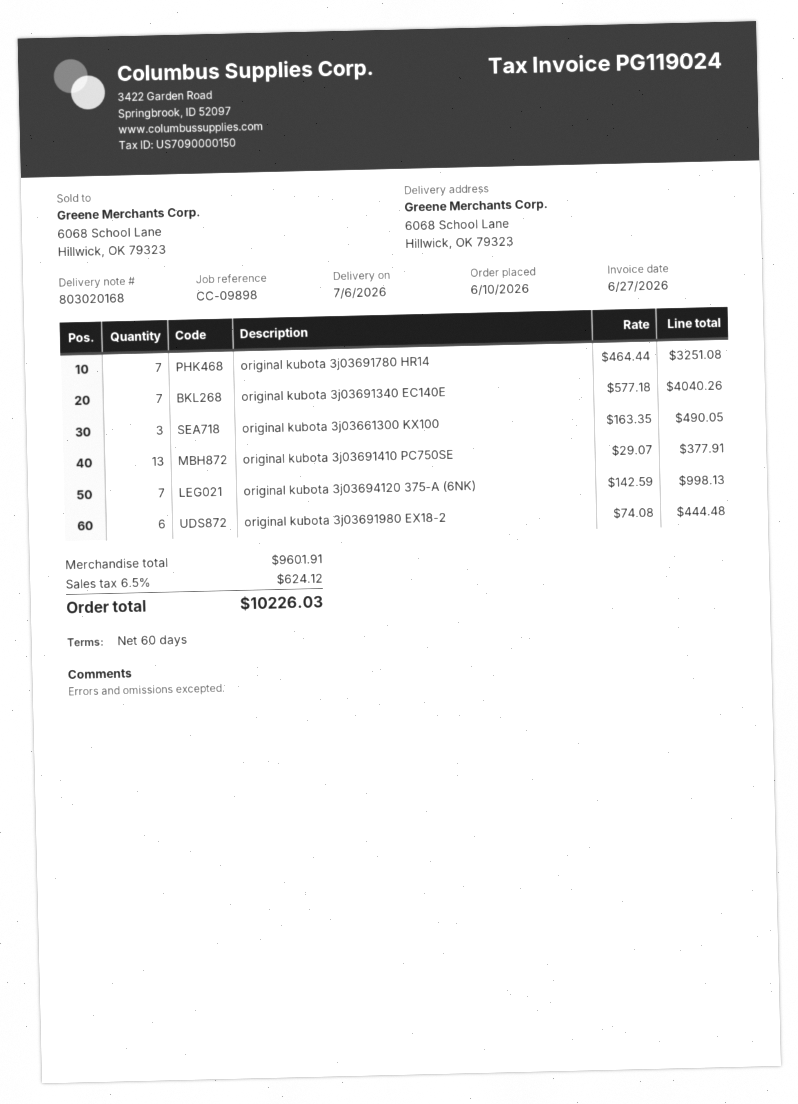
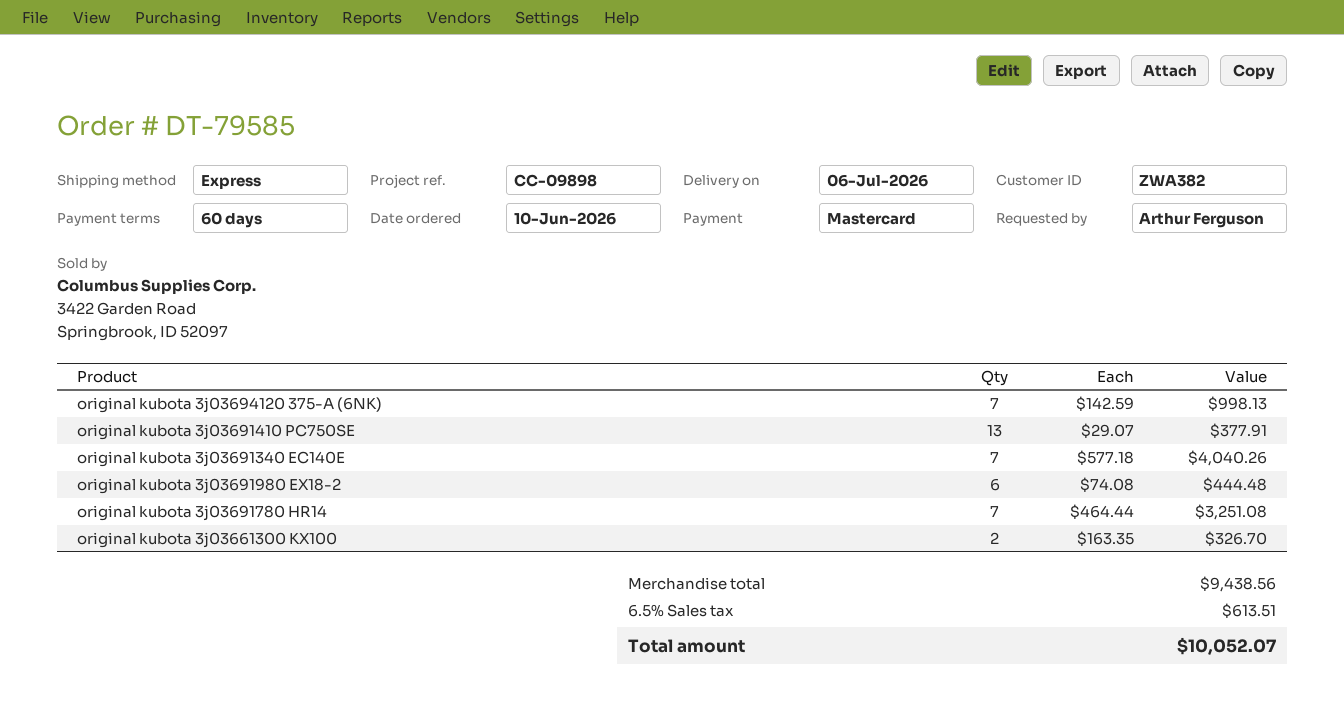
original kubota 3j03661300 KX100: 3 x 163.35 = 490.05 -> 2 x 163.35 = 326.70
subtotal: 9601.91 -> 9438.56
tax: 6.5% = 624.12 -> 6.5% = 613.51
total: 10226.03 -> 10052.07

